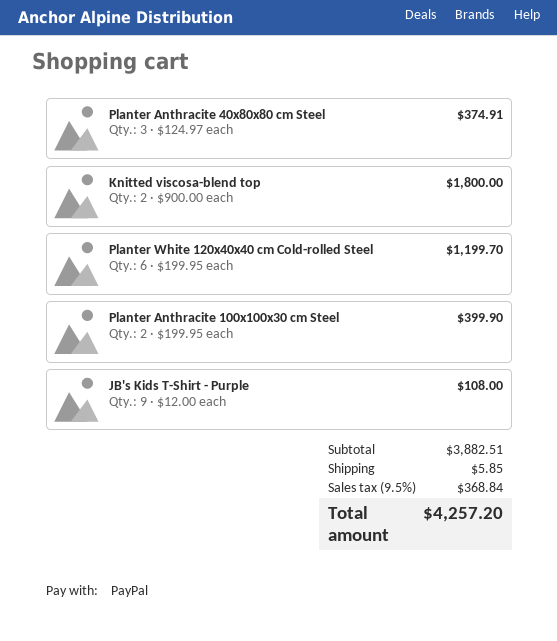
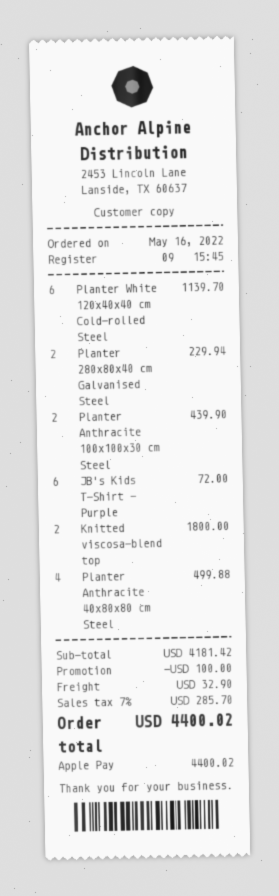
payment method: PayPal -> Apple Pay
Planter Anthracite 40x80x80 cm Steel: 3 for 374.91 -> 4 for 499.88
Planter White 120x40x40 cm Cold-rolled Steel: 6 for 1199.70 -> 6 for 1139.70
Planter Anthracite 100x100x30 cm Steel: 2 for 399.90 -> 2 for 439.90
JB's Kids T-Shirt - Purple: 9 for 108.00 -> 6 for 72.00
Planter 280x80x40 cm Galvanised Steel: none -> 2 for 229.94
subtotal: 3882.51 -> 4181.42
discount: none -> 100.00
shipping: 5.85 -> 32.90
tax: 9.5% = 368.84 -> 7% = 285.70
total: 4257.20 -> 4400.02

